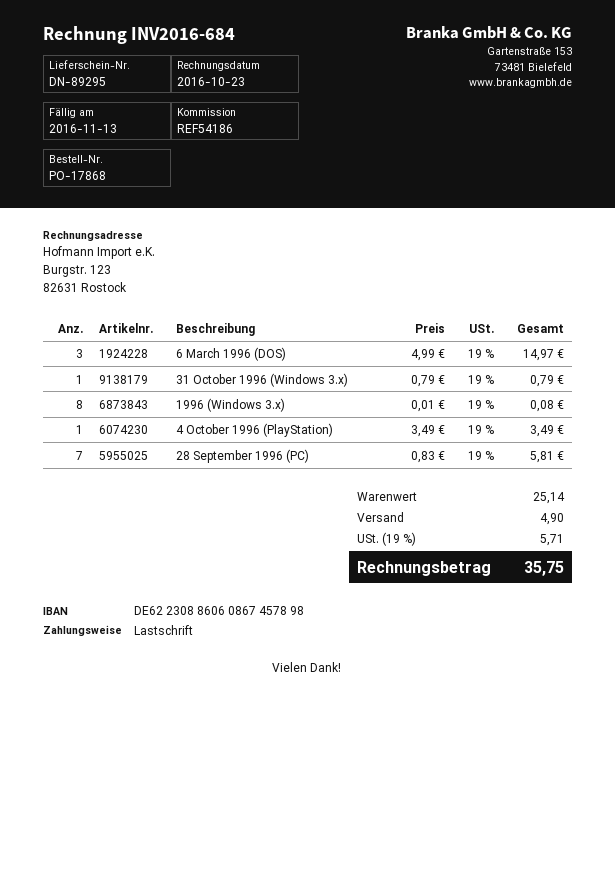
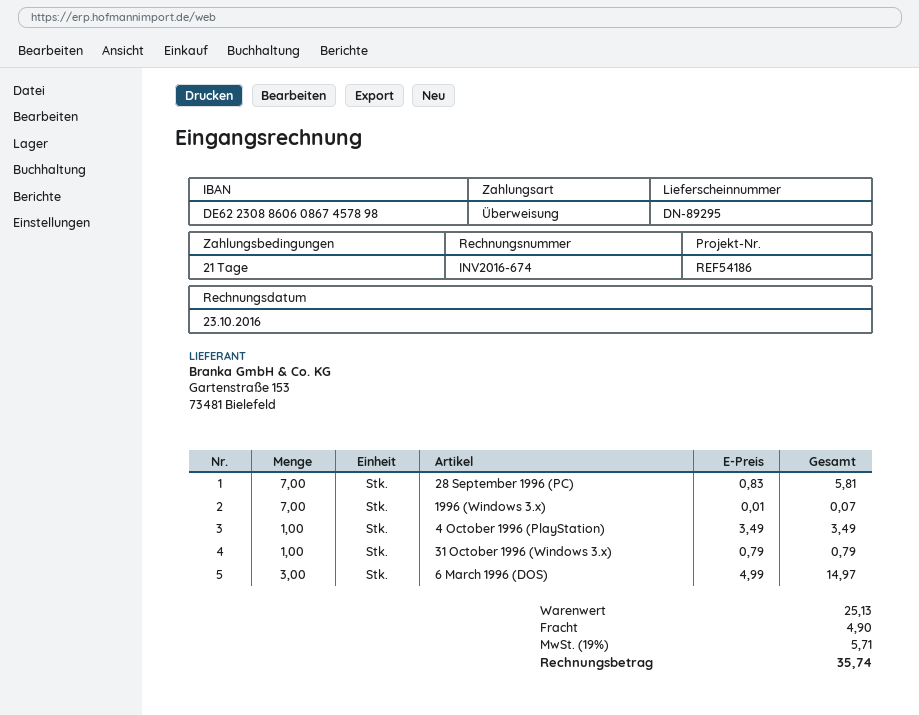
invoice number: INV2016-684 -> INV2016-674
payment method: direct debit -> bank transfer
1996 (Windows 3.x): 8 x 0.01 = 0.08 -> 7 x 0.01 = 0.07
subtotal: 25.14 -> 25.13
total: 35.75 -> 35.74

